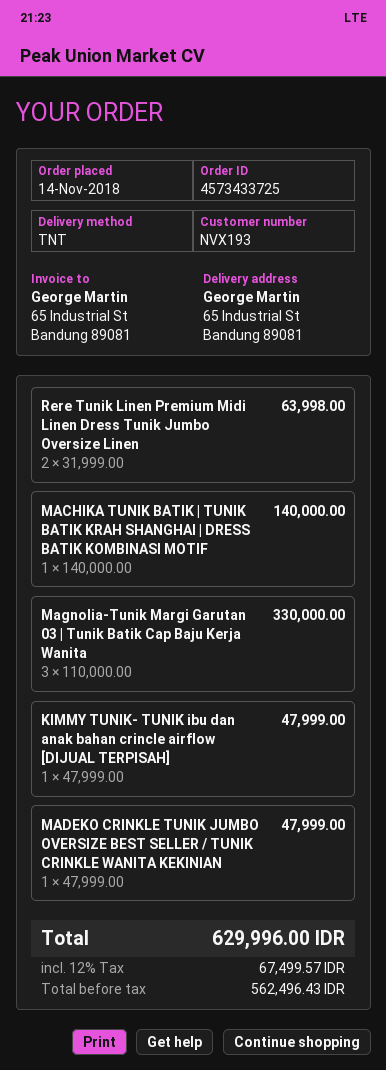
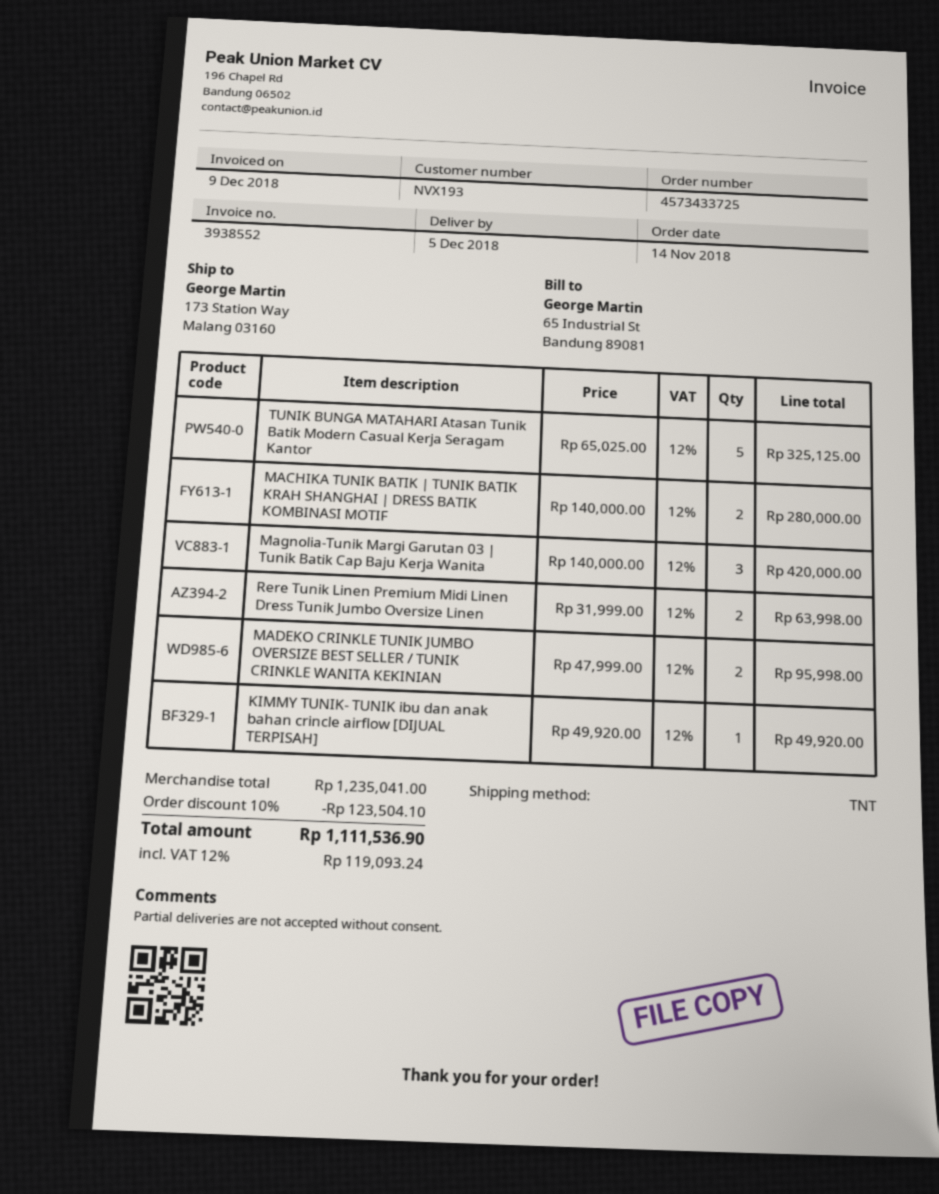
ship to: 65 Industrial St, Bandung 89081 -> 173 Station Way, Malang 03160
MACHIKA TUNIK BATIK | TUNIK BATIK KRAH SHANGHAI | DRESS BATIK KOMBINASI MOTIF: 1 x 140000.00 = 140000.00 -> 2 x 140000.00 = 280000.00
Magnolia-Tunik Margi Garutan 03 | Tunik Batik Cap Baju Kerja Wanita: 3 x 110000.00 = 330000.00 -> 3 x 140000.00 = 420000.00
KIMMY TUNIK- TUNIK ibu dan anak bahan crincle airflow [DIJUAL TERPISAH]: 1 x 47999.00 = 47999.00 -> 1 x 49920.00 = 49920.00
MADEKO CRINKLE TUNIK JUMBO OVERSIZE BEST SELLER / TUNIK CRINKLE WANITA KEKINIAN: 1 x 47999.00 = 47999.00 -> 2 x 47999.00 = 95998.00
TUNIK BUNGA MATAHARI Atasan Tunik Batik Modern Casual Kerja Seragam Kantor: none -> 5 x 65025.00 = 325125.00
discount: none -> 10% = 123504.10
tax: 12% = 67499.57 -> 12% = 119093.24
total: 629996.00 -> 1111536.90

